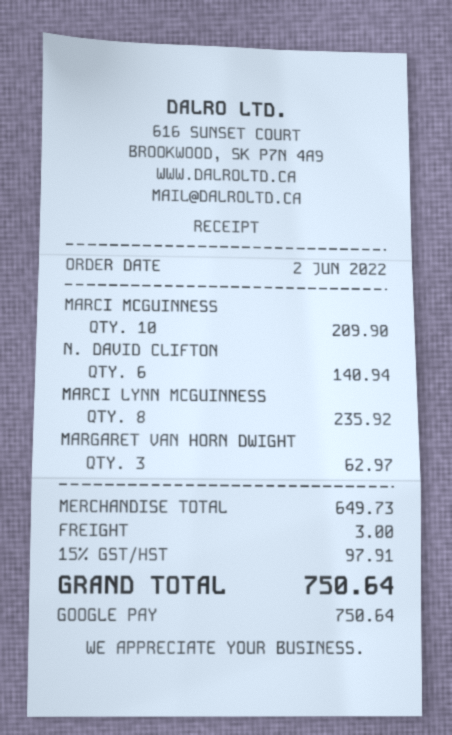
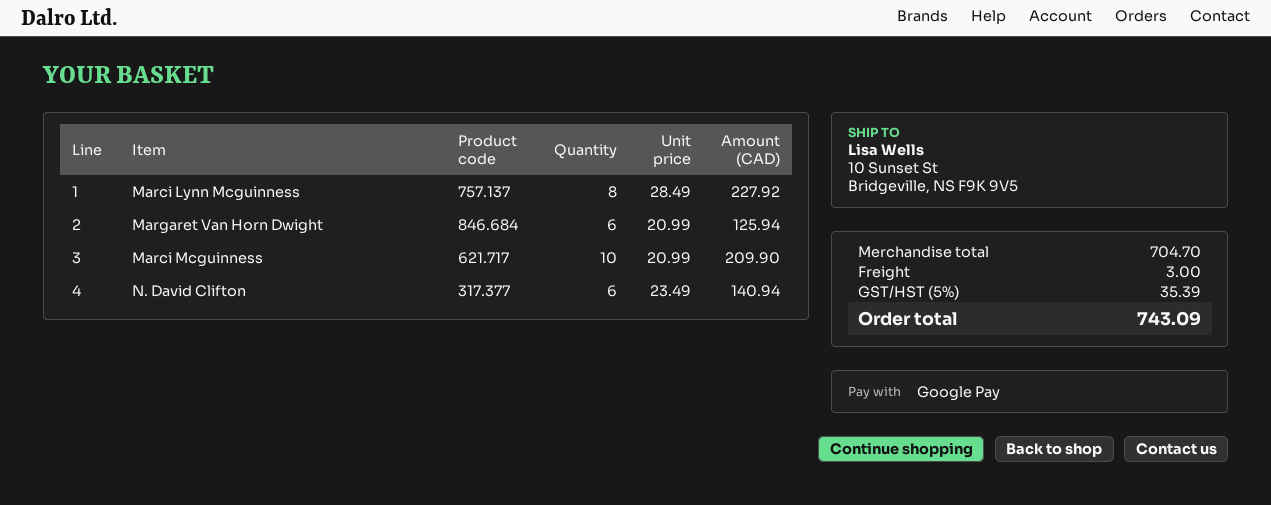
MARCI LYNN MCGUINNESS: 8 for 235.92 -> 8 for 227.92
MARGARET VAN HORN DWIGHT: 3 for 62.97 -> 6 for 125.94
subtotal: 649.73 -> 704.70
tax: 15% = 97.91 -> 5% = 35.39
total: 750.64 -> 743.09

